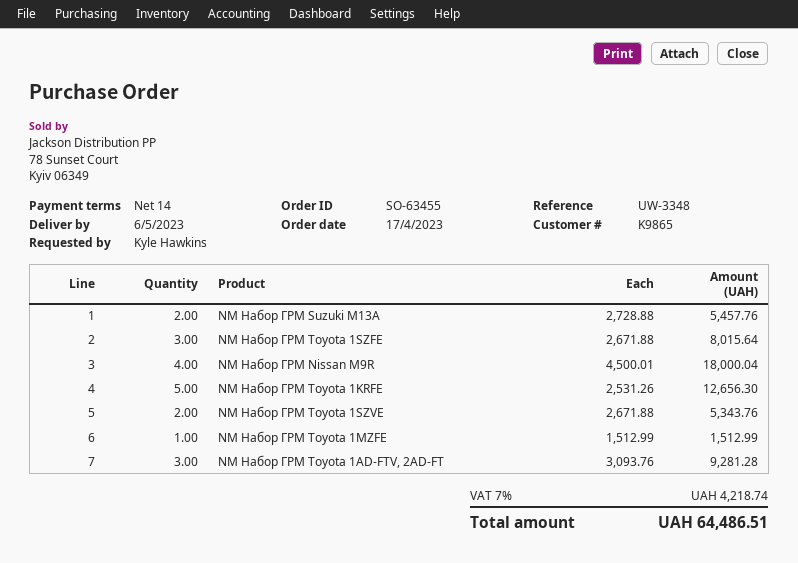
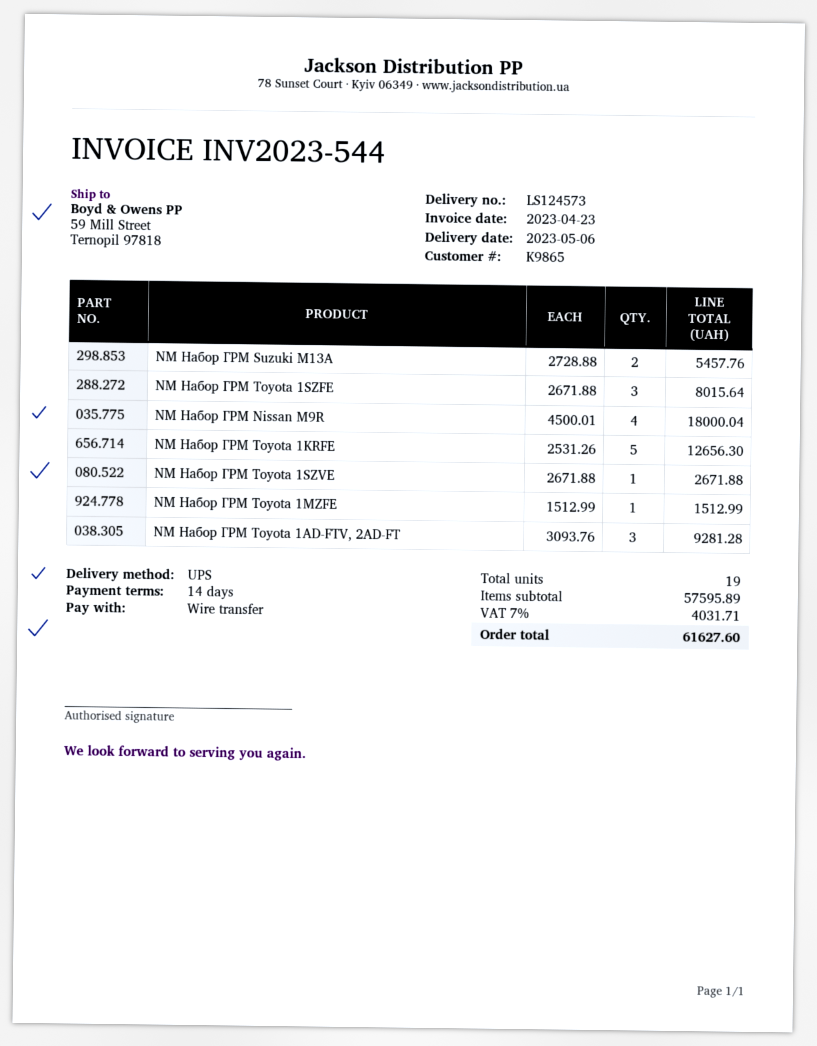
NM Набор ГРМ Toyota 1SZVE: 2 x 2671.88 = 5343.76 -> 1 x 2671.88 = 2671.88
tax: 7% = 4218.74 -> 7% = 4031.71
total: 64486.51 -> 61627.60

